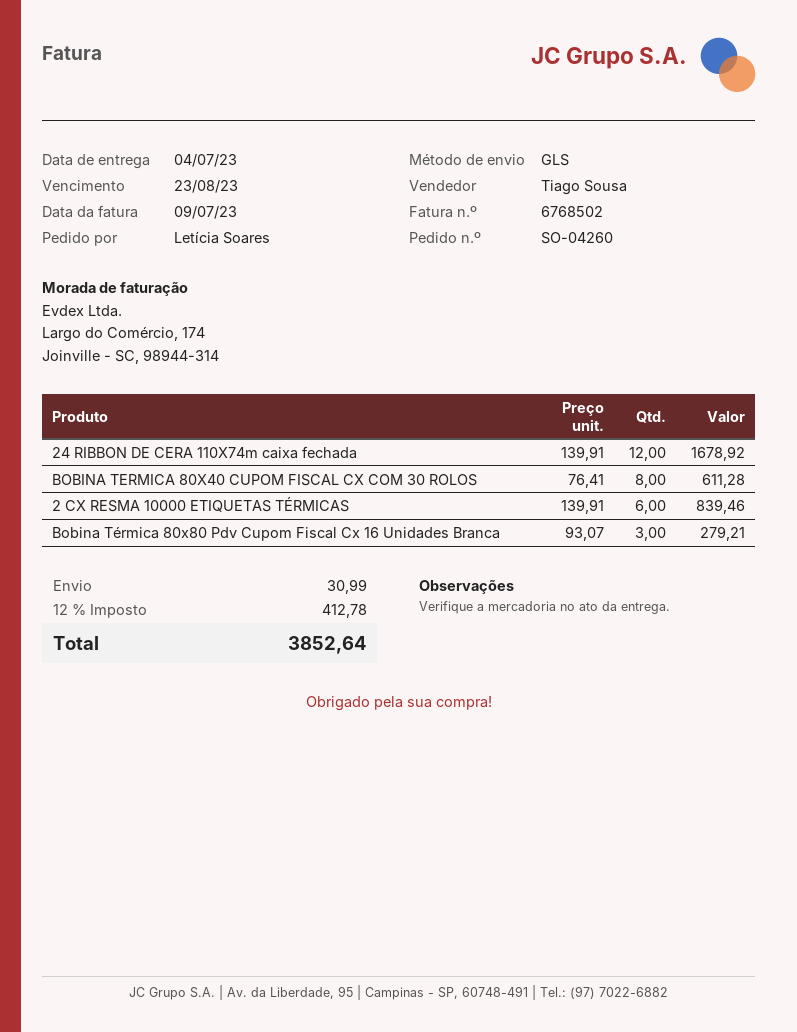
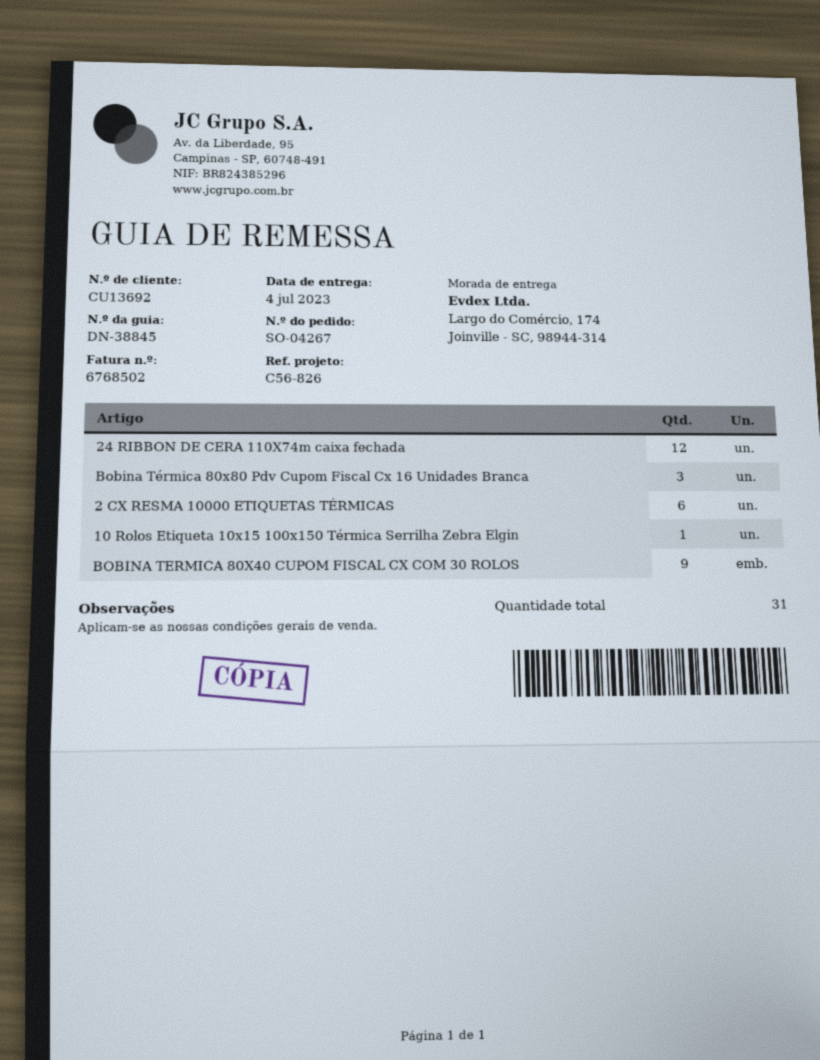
order number: SO-04260 -> SO-04267
BOBINA TERMICA 80X40 CUPOM FISCAL CX COM 30 ROLOS: 8 -> 9
10 Rolos Etiqueta 10x15 100x150 Térmica Serrilha Zebra Elgin: none -> 1

